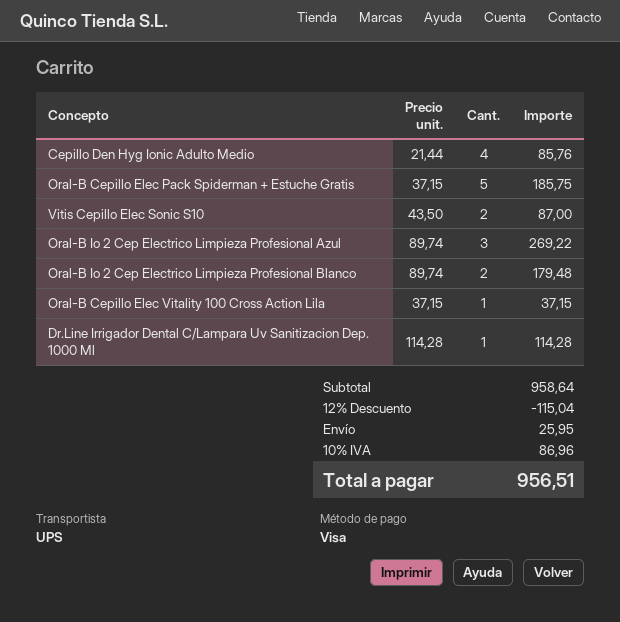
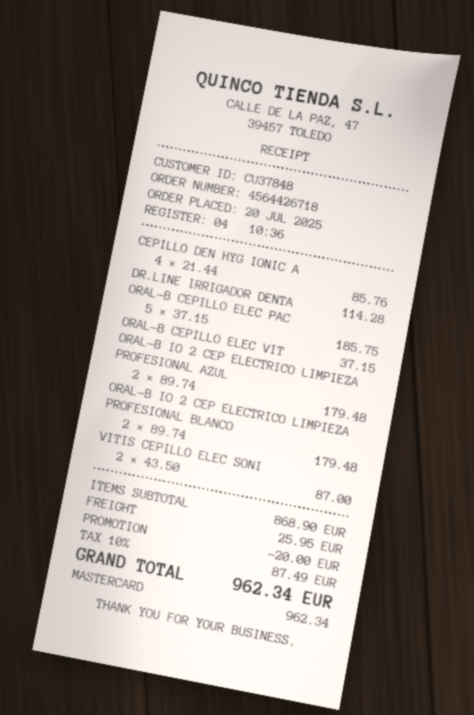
payment method: Visa -> Mastercard
Oral-B Io 2 Cep Electrico Limpieza Profesional Azul: 3 x 89.74 = 269.22 -> 2 x 89.74 = 179.48
subtotal: 958.64 -> 868.90
discount: 115.04 -> 20.00
tax: 10% = 86.96 -> 10% = 87.49
total: 956.51 -> 962.34

